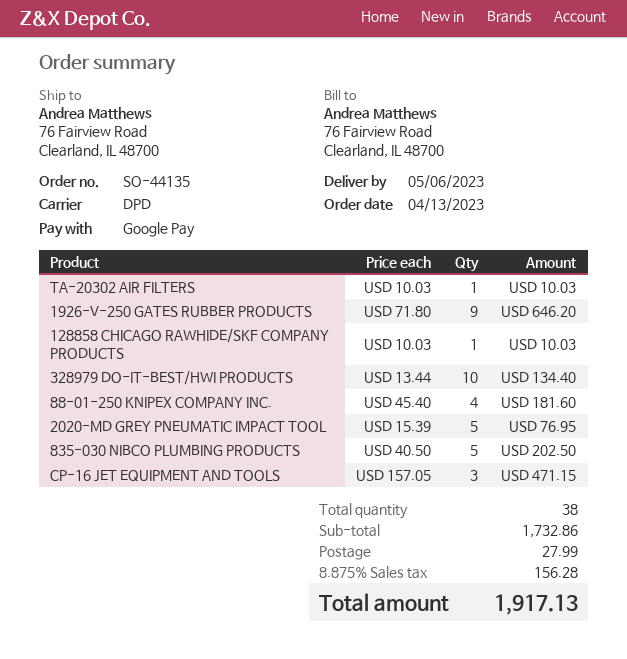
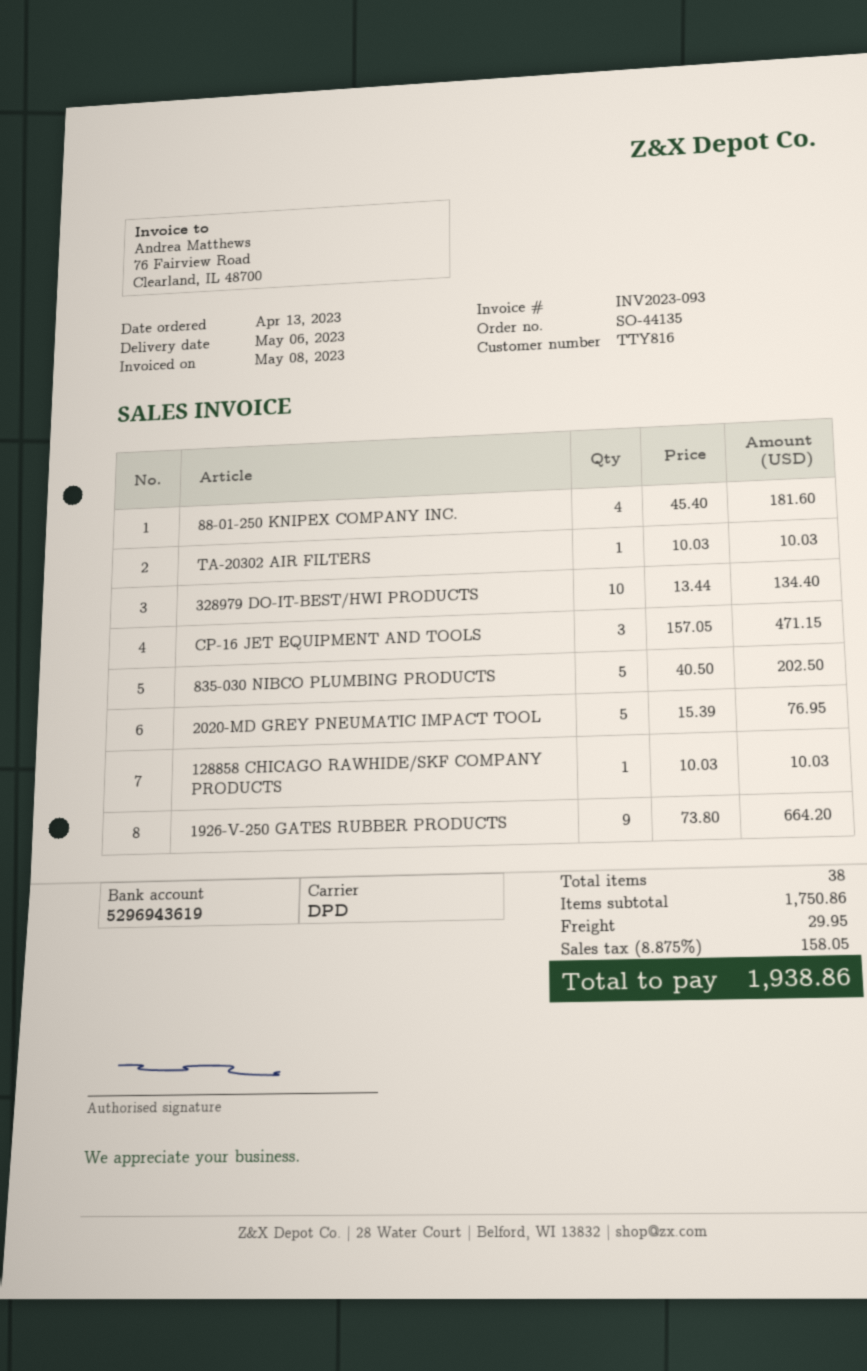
1926-V-250 GATES RUBBER PRODUCTS: 9 x 71.80 = 646.20 -> 9 x 73.80 = 664.20
subtotal: 1732.86 -> 1750.86
shipping: 27.99 -> 29.95
tax: 8.875% = 156.28 -> 8.875% = 158.05
total: 1917.13 -> 1938.86

